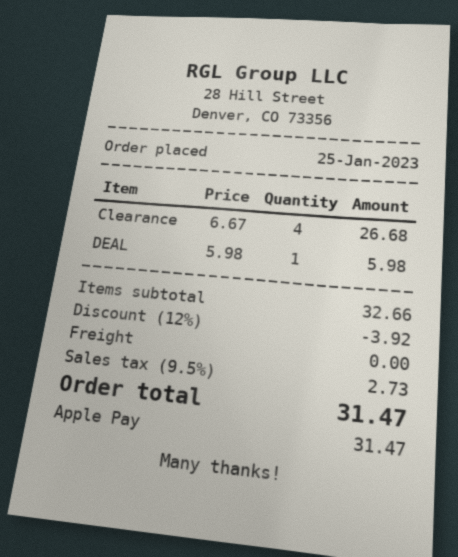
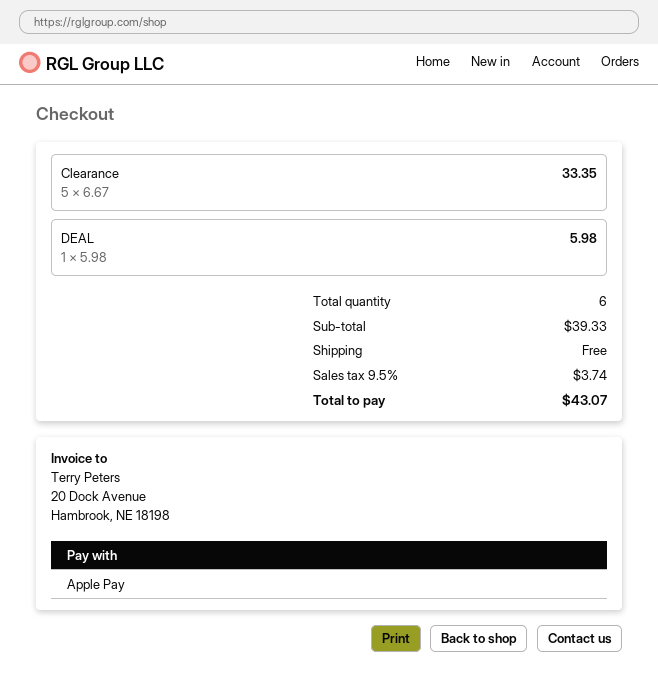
Clearance: 4 x 6.67 = 26.68 -> 5 x 6.67 = 33.35
subtotal: 32.66 -> 39.33
discount: 12% = 3.92 -> none
tax: 9.5% = 2.73 -> 9.5% = 3.74
total: 31.47 -> 43.07

